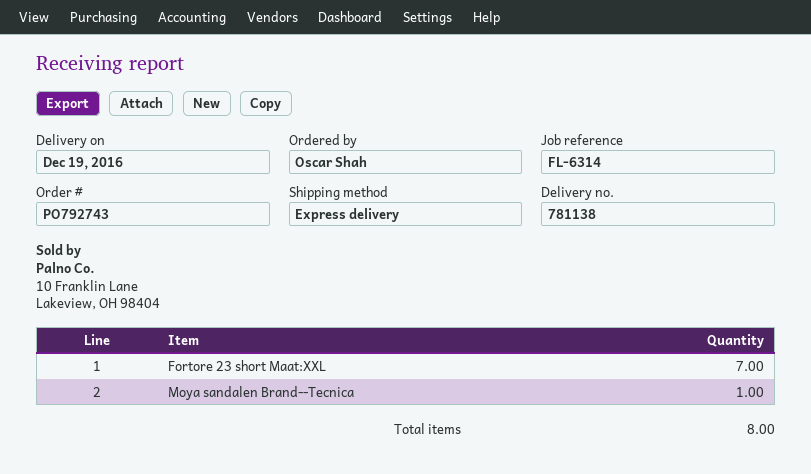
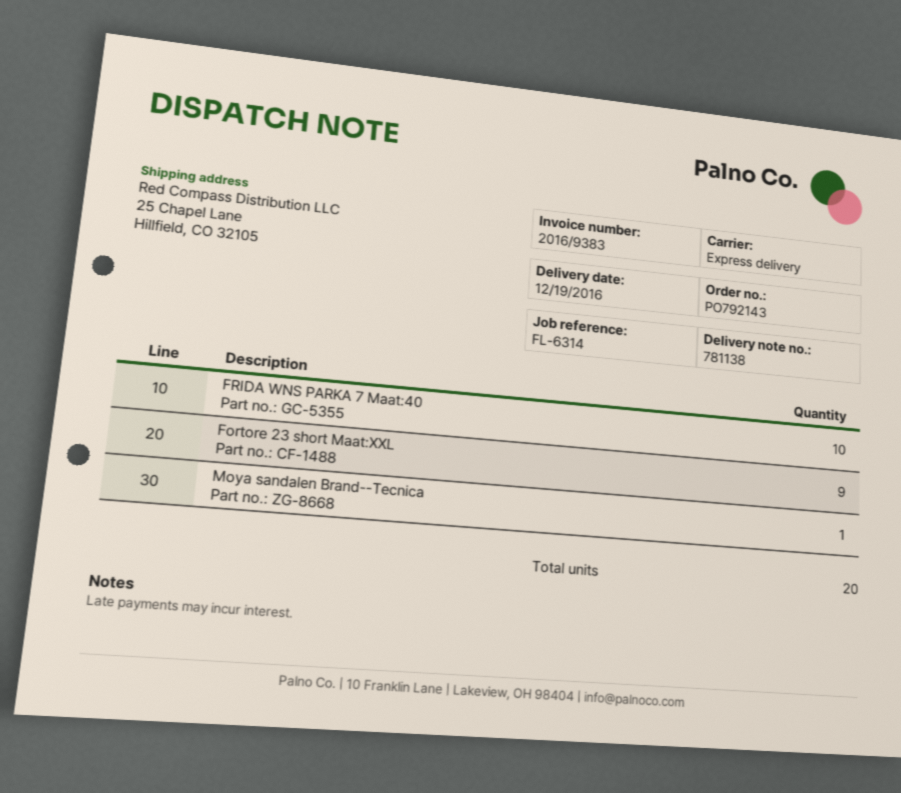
order number: PO792743 -> PO792143
Fortore 23 short Maat:XXL: 7 -> 9
FRIDA WNS PARKA 7 Maat:40: none -> 10
total quantity: 8 -> 20

